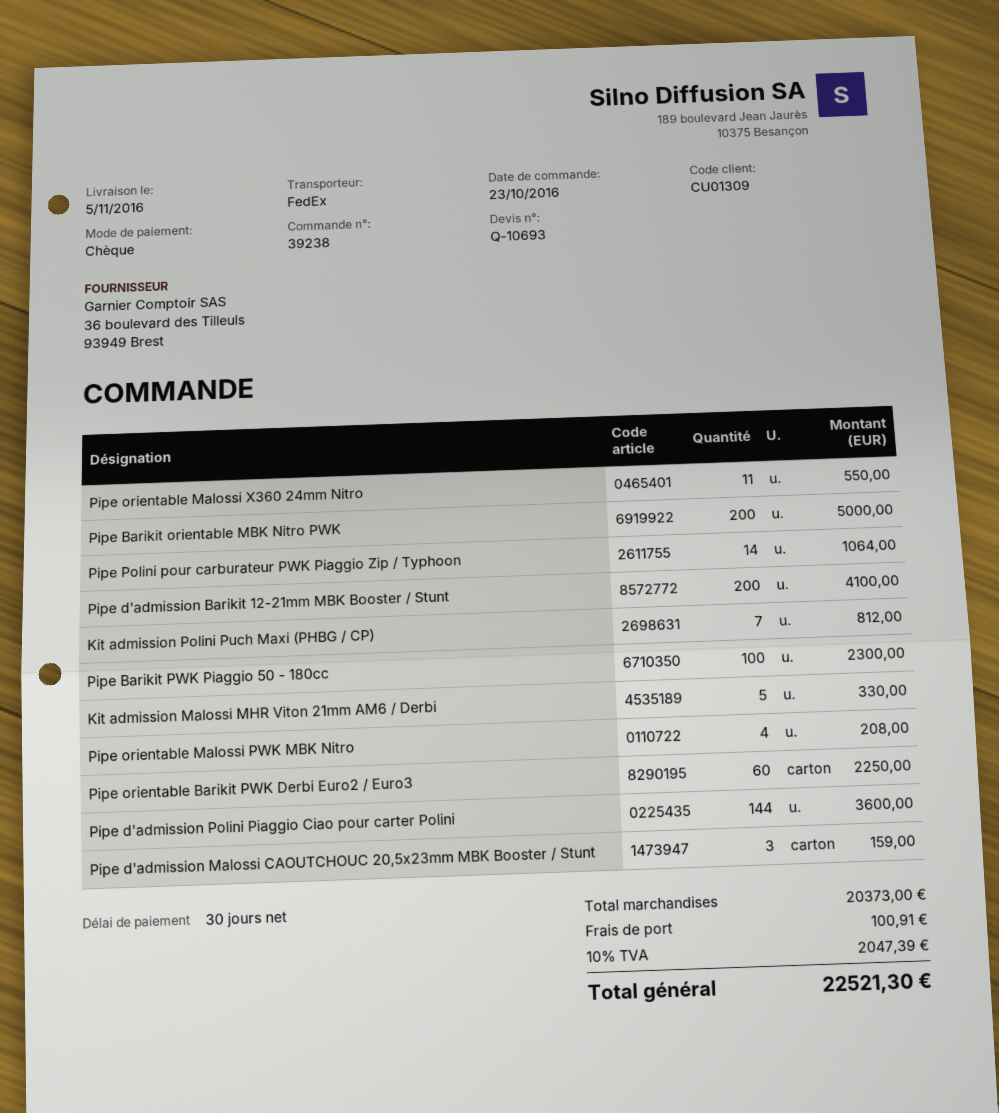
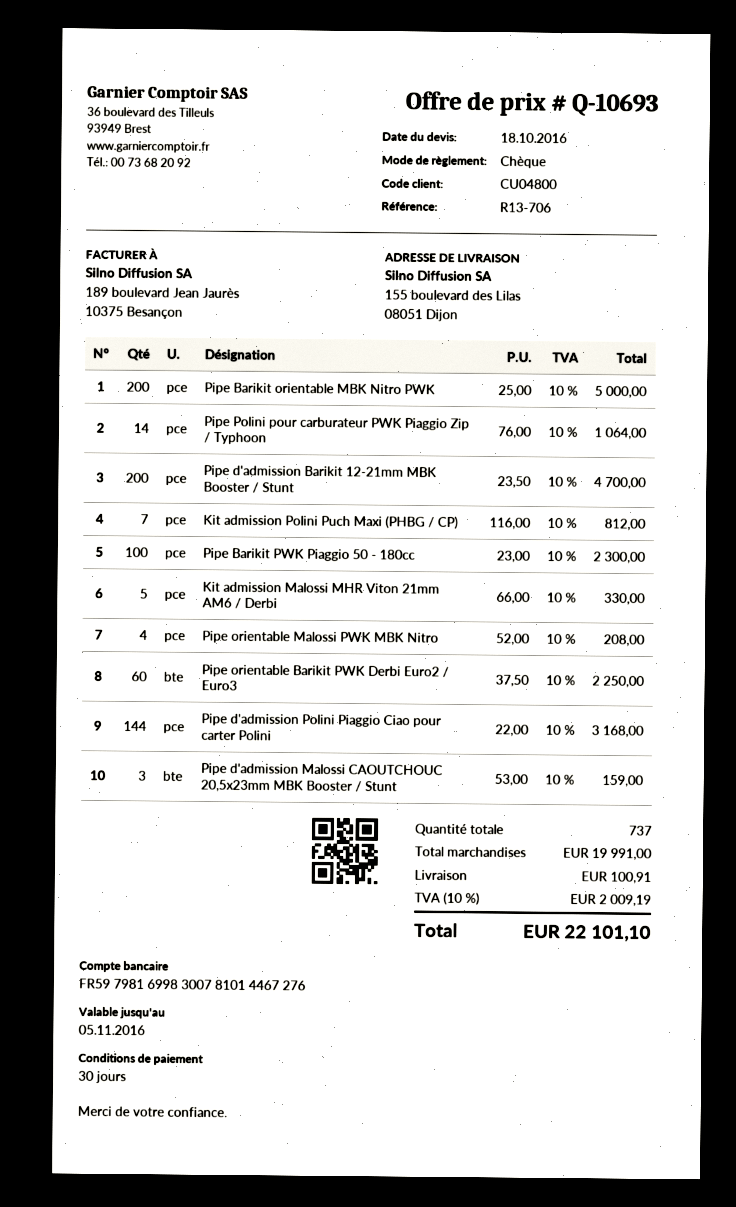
customer number: CU01309 -> CU04800
Pipe orientable Malossi X360 24mm Nitro: 11 for 550.00 -> none
Pipe d'admission Barikit 12-21mm MBK Booster / Stunt: 200 for 4100.00 -> 200 for 4700.00
Pipe d'admission Polini Piaggio Ciao pour carter Polini: 144 for 3600.00 -> 144 for 3168.00
subtotal: 20373.00 -> 19991.00
tax: 10% = 2047.39 -> 10% = 2009.19
total: 22521.30 -> 22101.10

